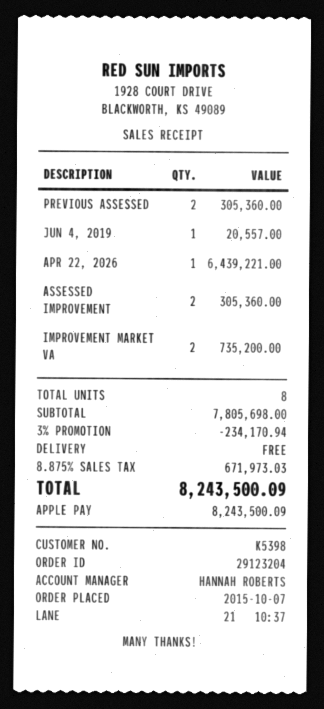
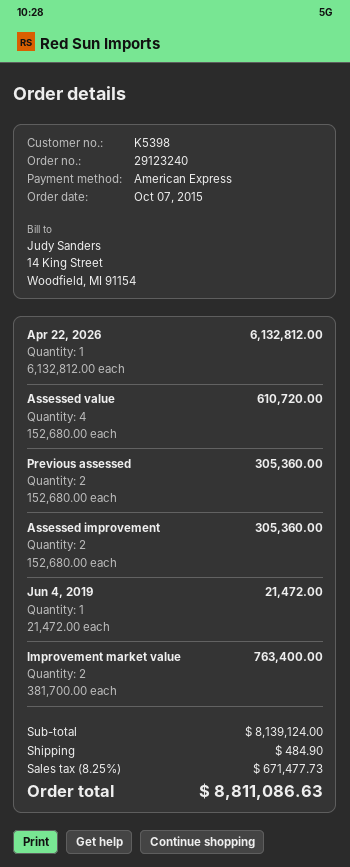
order number: 29123204 -> 29123240
payment method: Apple Pay -> American Express
JUN 4, 2019: 1 for 20557.00 -> 1 for 21472.00
APR 22, 2026: 1 for 6439221.00 -> 1 for 6132812.00
IMPROVEMENT MARKET VA: 2 for 735200.00 -> 2 for 763400.00
Assessed value: none -> 4 for 610720.00
subtotal: 7805698.00 -> 8139124.00
discount: 3% = 234170.94 -> none
shipping: 0.00 -> 484.90
tax: 8.875% = 671973.03 -> 8.25% = 671477.73
total: 8243500.09 -> 8811086.63

